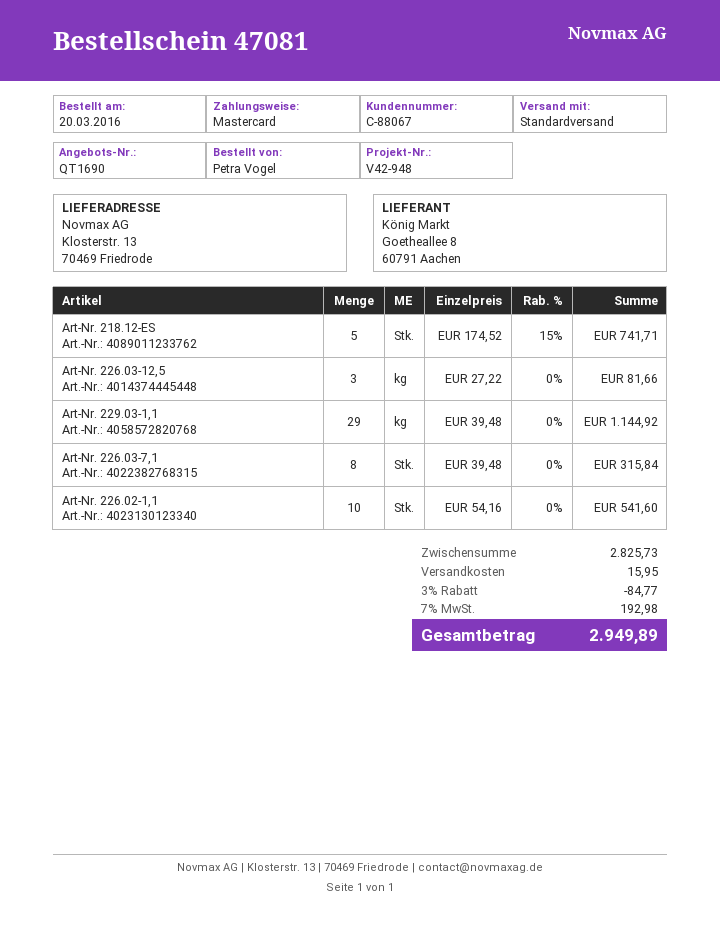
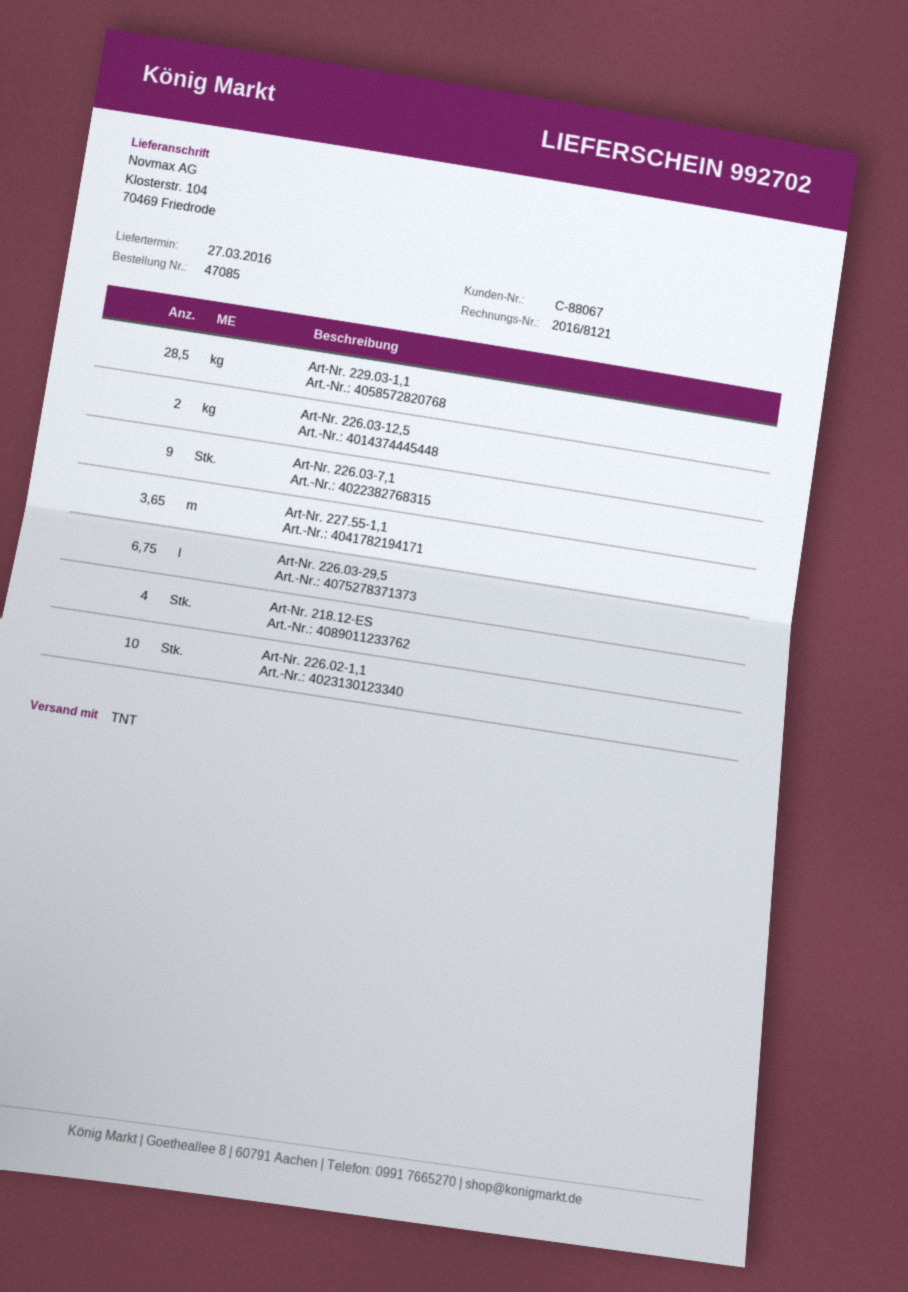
order number: 47081 -> 47085
shipping method: standard -> TNT
ship to: Klosterstr. 13, 70469 Friedrode -> Klosterstr. 104, 70469 Friedrode
Art-Nr. 218.12-ES: 5 -> 4
Art-Nr. 226.03-12,5: 3 -> 2
Art-Nr. 229.03-1,1: 29 -> 28.5
Art-Nr. 226.03-7,1: 8 -> 9
Art-Nr. 227.55-1,1: none -> 3.65
Art-Nr. 226.03-29,5: none -> 6.75

